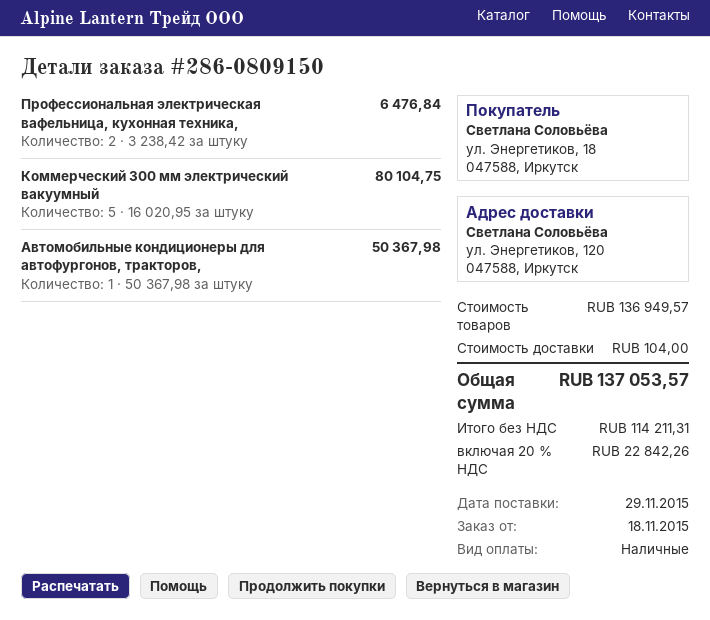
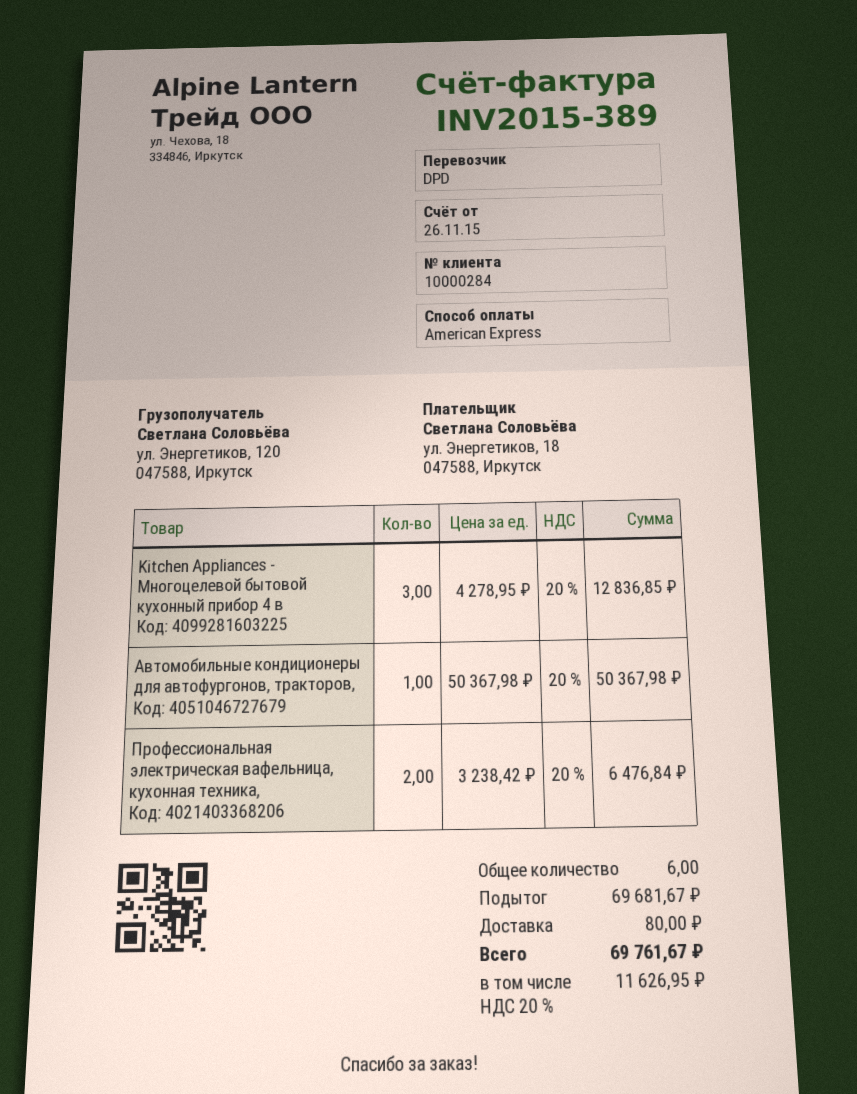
payment method: cash -> American Express
Коммерческий 300 мм электрический вакуумный: 5 x 16020.95 = 80104.75 -> none
Kitchen Appliances - Многоцелевой бытовой кухонный прибор 4 в: none -> 3 x 4278.95 = 12836.85
subtotal: 136949.57 -> 69681.67
shipping: 104.00 -> 80.00
tax: 20% = 22842.26 -> 20% = 11626.95
total: 137053.57 -> 69761.67

